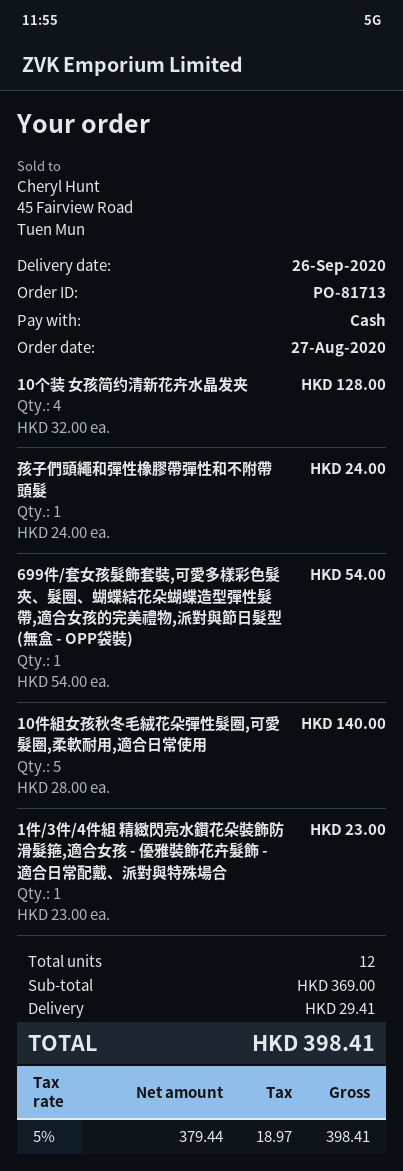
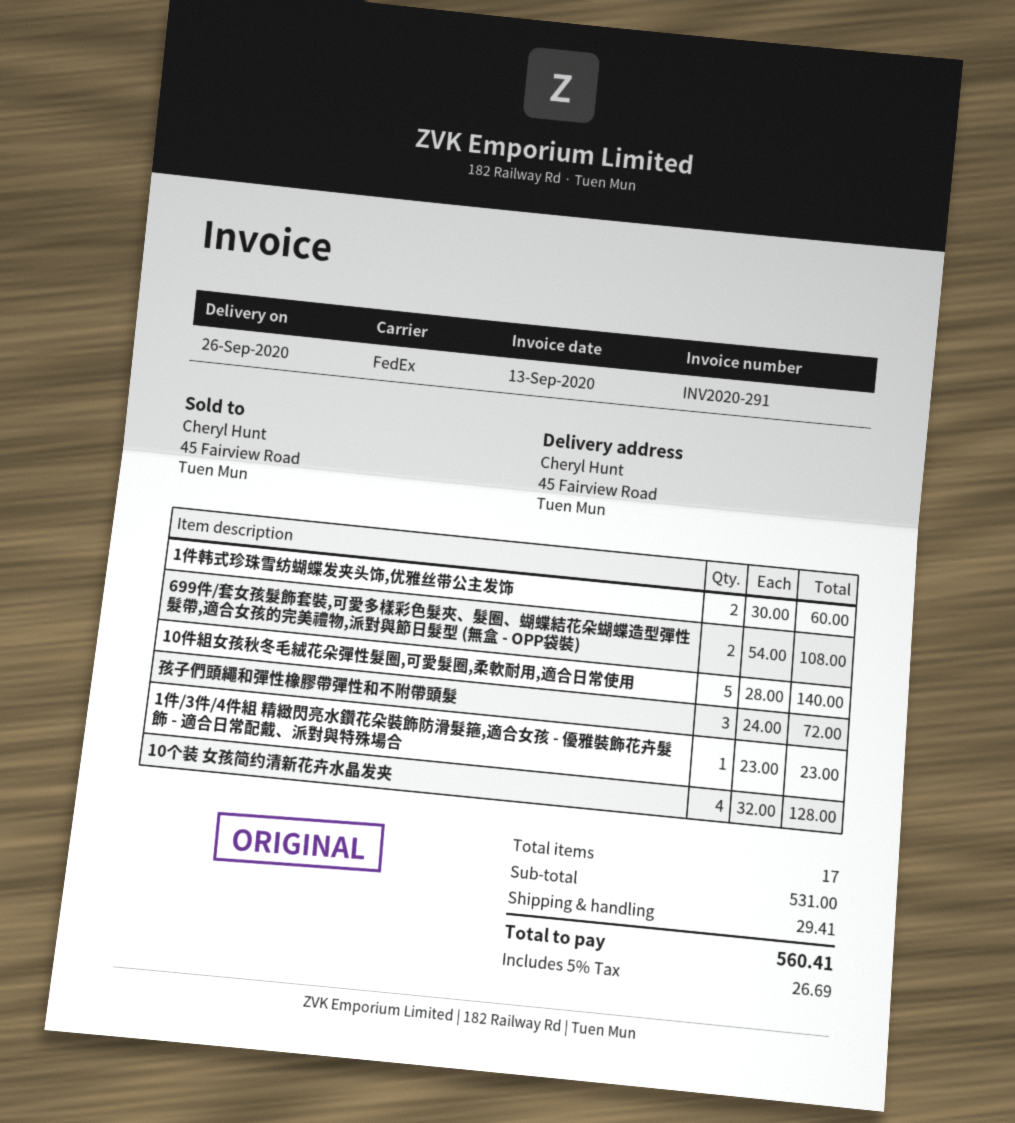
孩子們頭繩和彈性橡膠帶彈性和不附帶頭髮: 1 x 24.00 = 24.00 -> 3 x 24.00 = 72.00
699件/套女孩髮飾套裝,可愛多樣彩色髮夾、髮圈、蝴蝶結花朵蝴蝶造型彈性髮帶,適合女孩的完美禮物,派對與節日髮型 (無盒 - OPP袋裝): 1 x 54.00 = 54.00 -> 2 x 54.00 = 108.00
1件韩式珍珠雪纺蝴蝶发夹头饰,优雅丝带公主发饰: none -> 2 x 30.00 = 60.00
total quantity: 12 -> 17
subtotal: 369.00 -> 531.00
tax: 5% = 18.97 -> 5% = 26.69
total: 398.41 -> 560.41

